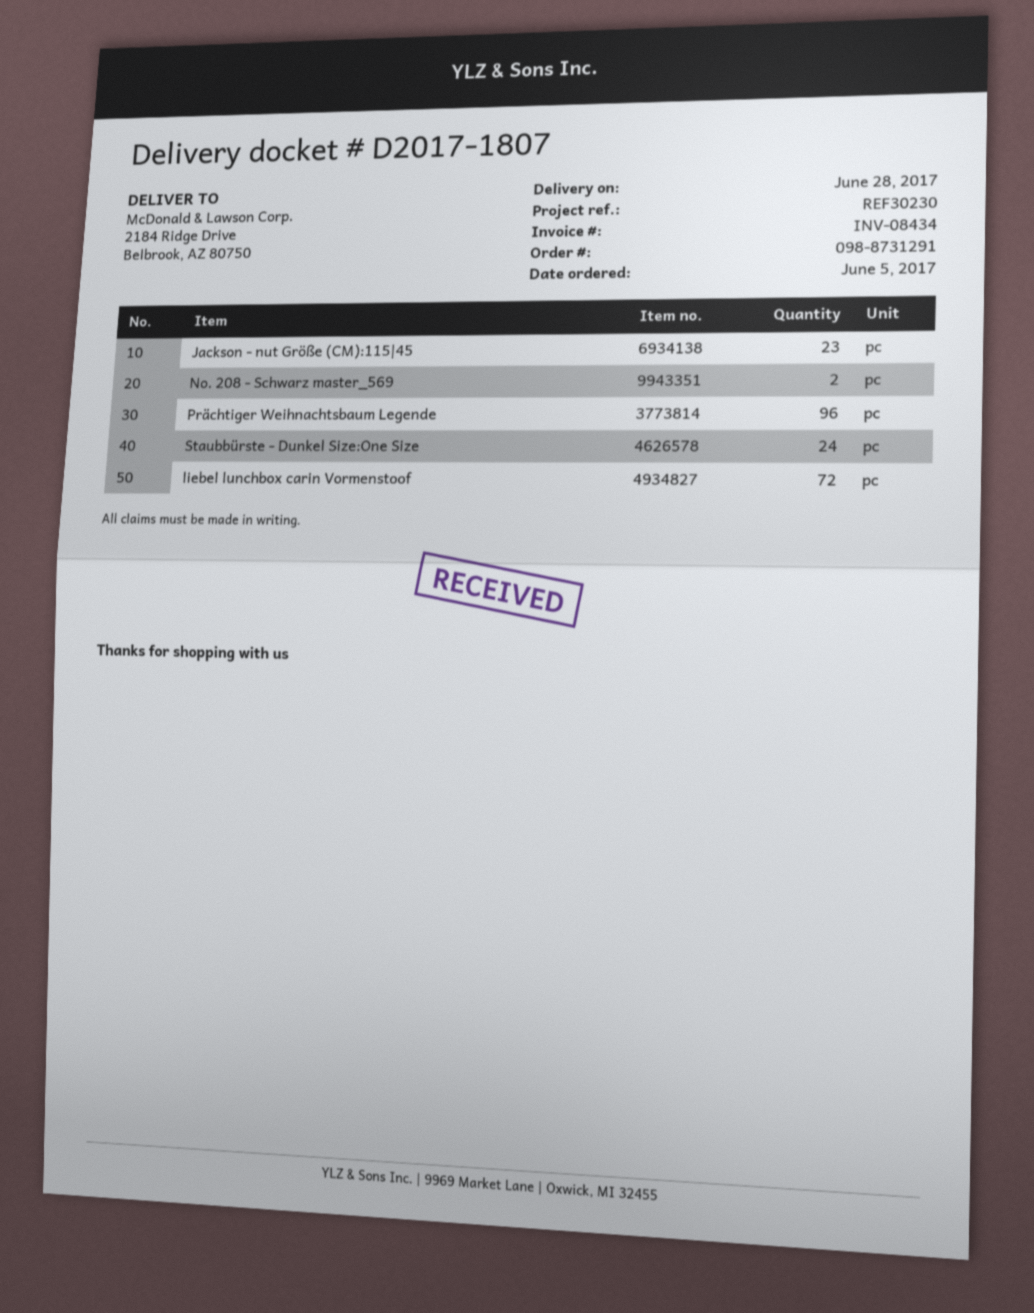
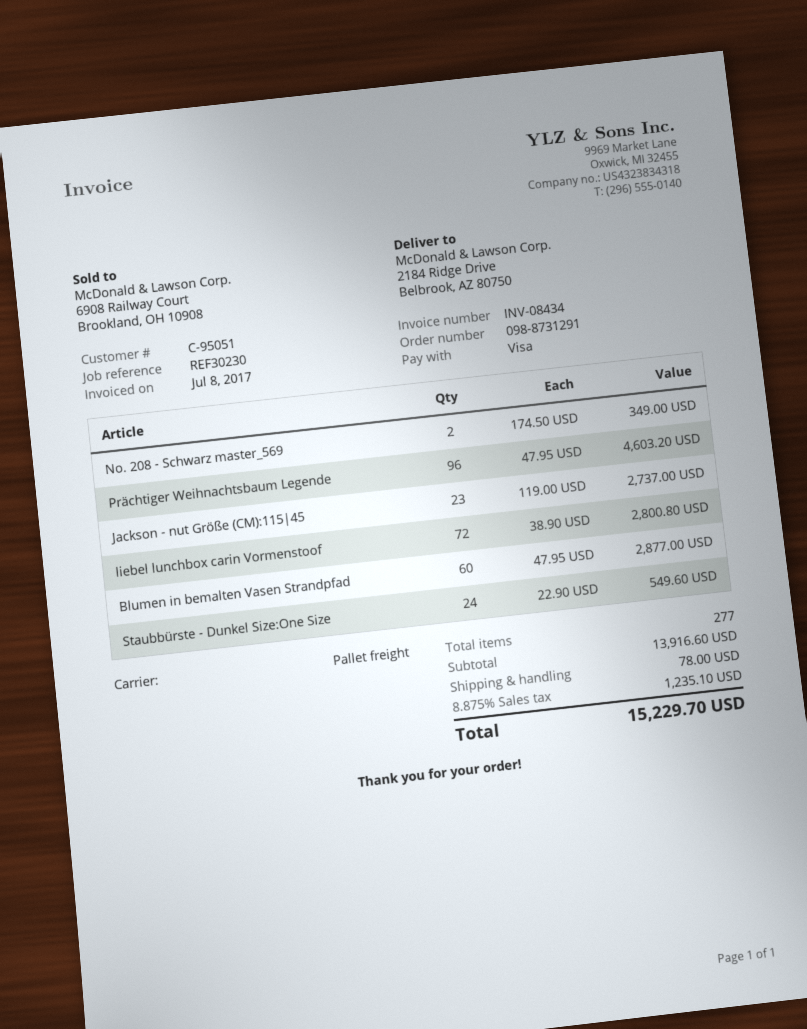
Blumen in bemalten Vasen Strandpfad: none -> 60

